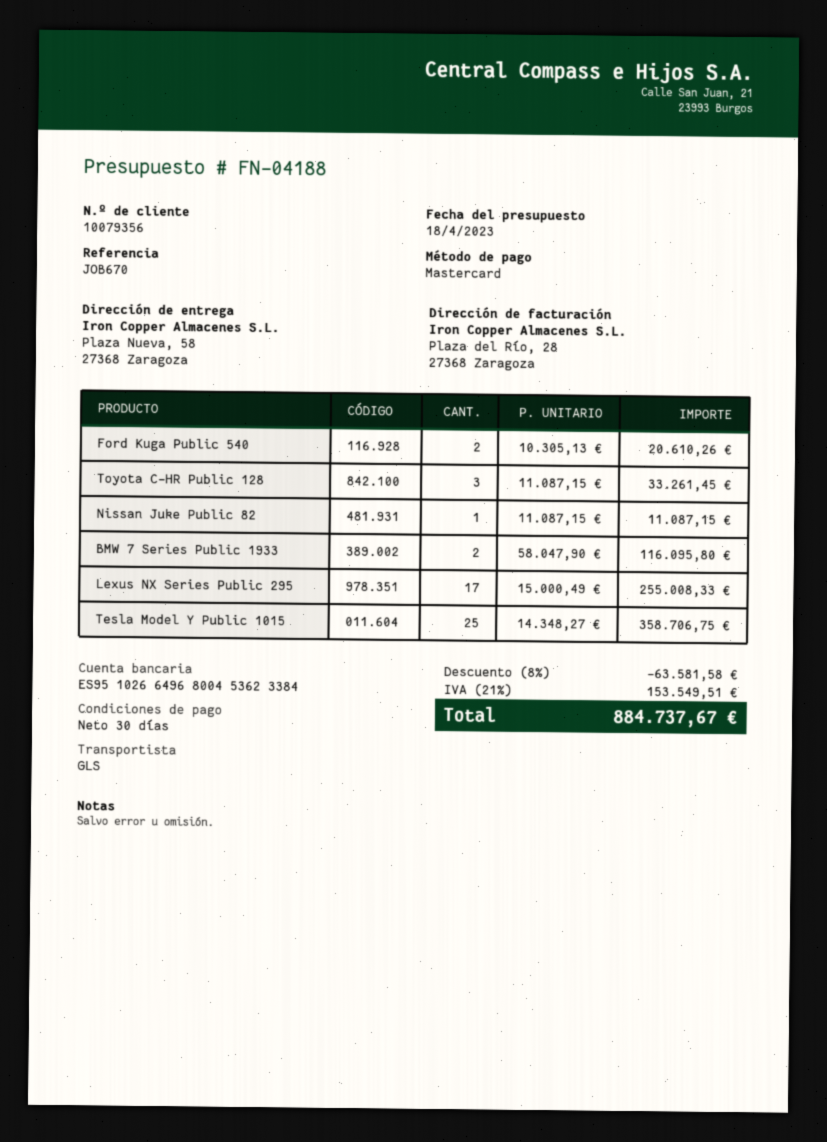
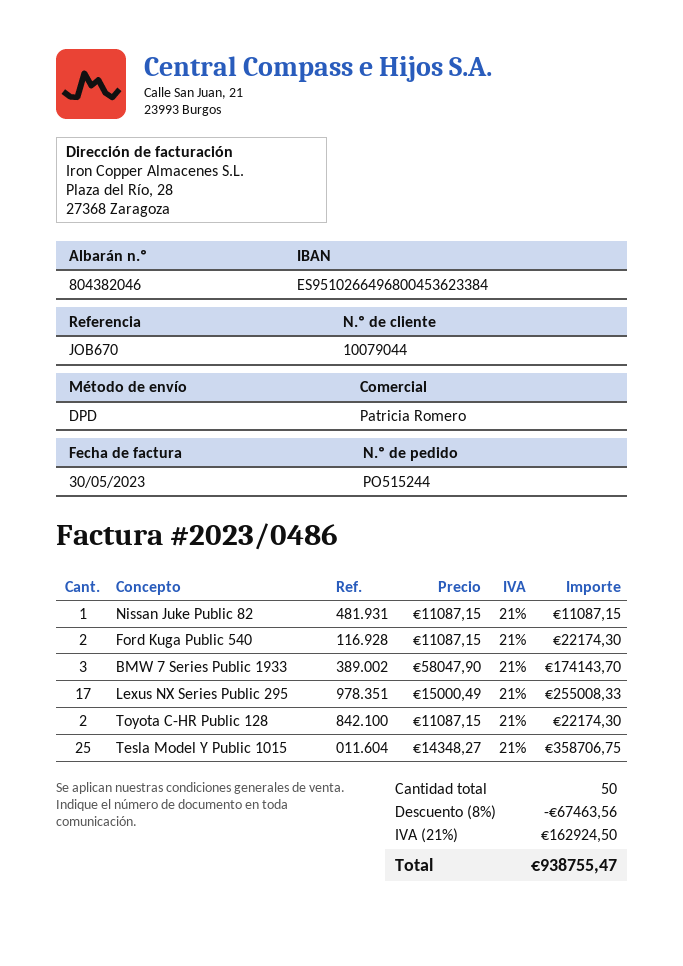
customer number: 10079356 -> 10079044
shipping method: GLS -> DPD
Ford Kuga Public 540: 2 x 10305.13 = 20610.26 -> 2 x 11087.15 = 22174.30
Toyota C-HR Public 128: 3 x 11087.15 = 33261.45 -> 2 x 11087.15 = 22174.30
BMW 7 Series Public 1933: 2 x 58047.90 = 116095.80 -> 3 x 58047.90 = 174143.70
discount: 8% = 63581.58 -> 8% = 67463.56
tax: 21% = 153549.51 -> 21% = 162924.50
total: 884737.67 -> 938755.47

